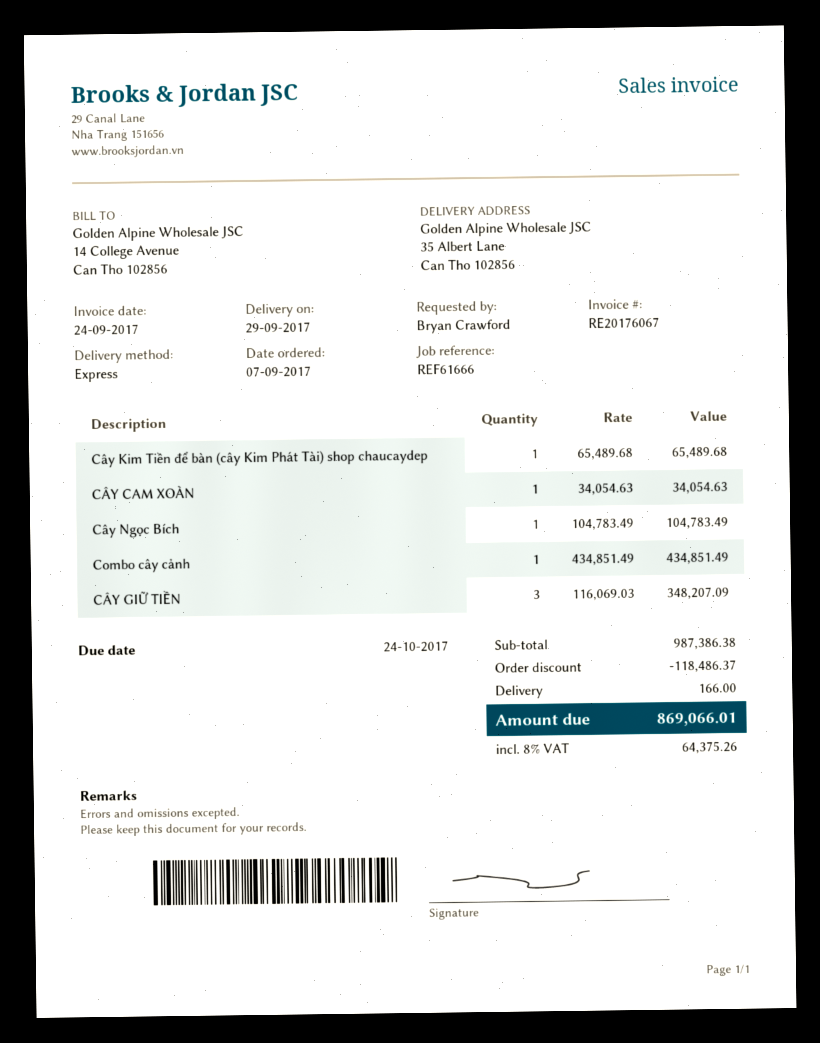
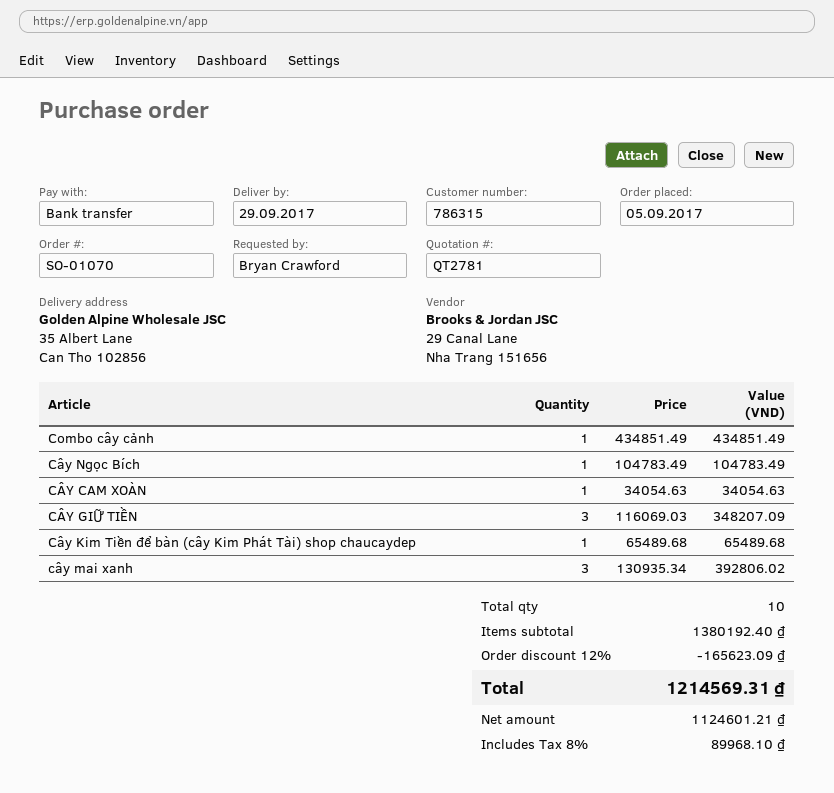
order date: 2017-09-07 -> 2017-09-05
cây mai xanh: none -> 3 x 130935.34 = 392806.02
subtotal: 987386.38 -> 1380192.40
discount: 118486.37 -> 165623.09
shipping: 166.00 -> none
tax: 8% = 64375.26 -> 8% = 89968.10
total: 869066.01 -> 1214569.31

